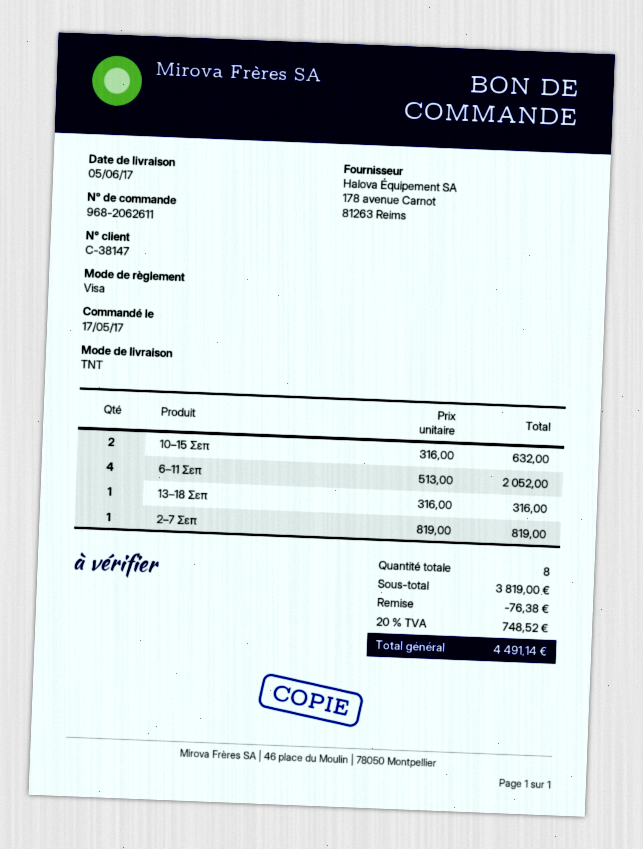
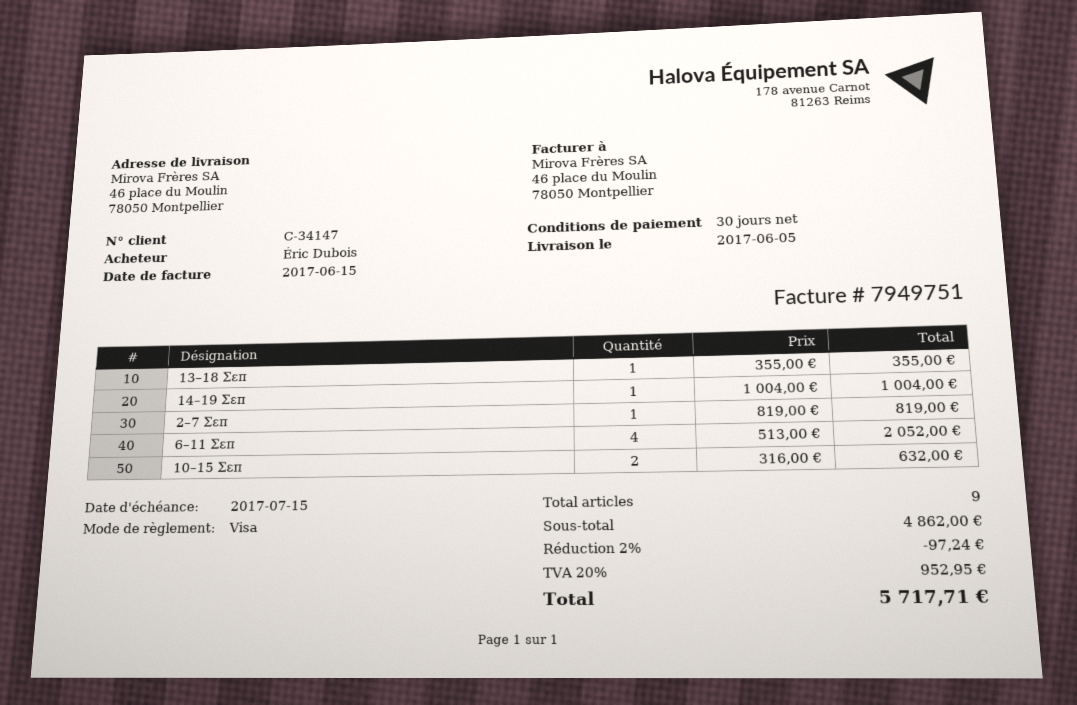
customer number: C-38147 -> C-34147
13–18 Σεπ: 1 x 316.00 = 316.00 -> 1 x 355.00 = 355.00
14–19 Σεπ: none -> 1 x 1004.00 = 1004.00
total quantity: 8 -> 9
subtotal: 3819.00 -> 4862.00
discount: 76.38 -> 97.24
tax: 20% = 748.52 -> 20% = 952.95
total: 4491.14 -> 5717.71

